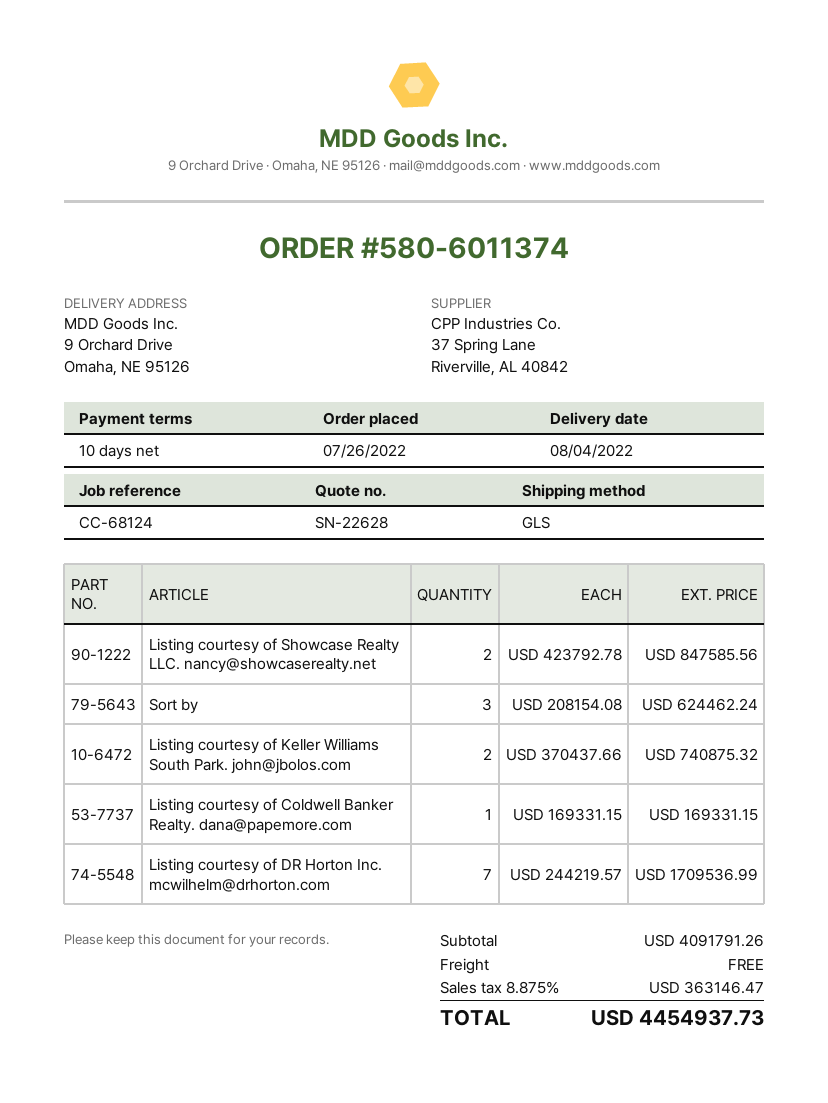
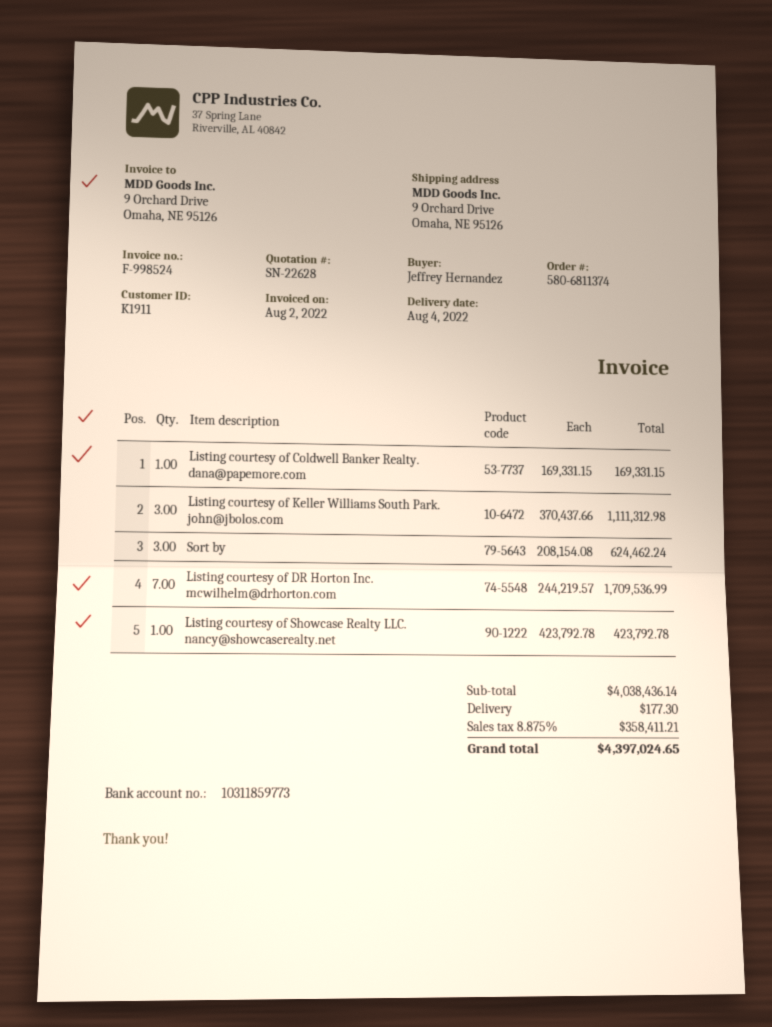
order number: 580-6011374 -> 580-6811374
Listing courtesy of Showcase Realty LLC. nancy@showcaserealty.net: 2 x 423792.78 = 847585.56 -> 1 x 423792.78 = 423792.78
Listing courtesy of Keller Williams South Park. john@jbolos.com: 2 x 370437.66 = 740875.32 -> 3 x 370437.66 = 1111312.98
subtotal: 4091791.26 -> 4038436.14
shipping: 0.00 -> 177.30
tax: 8.875% = 363146.47 -> 8.875% = 358411.21
total: 4454937.73 -> 4397024.65

